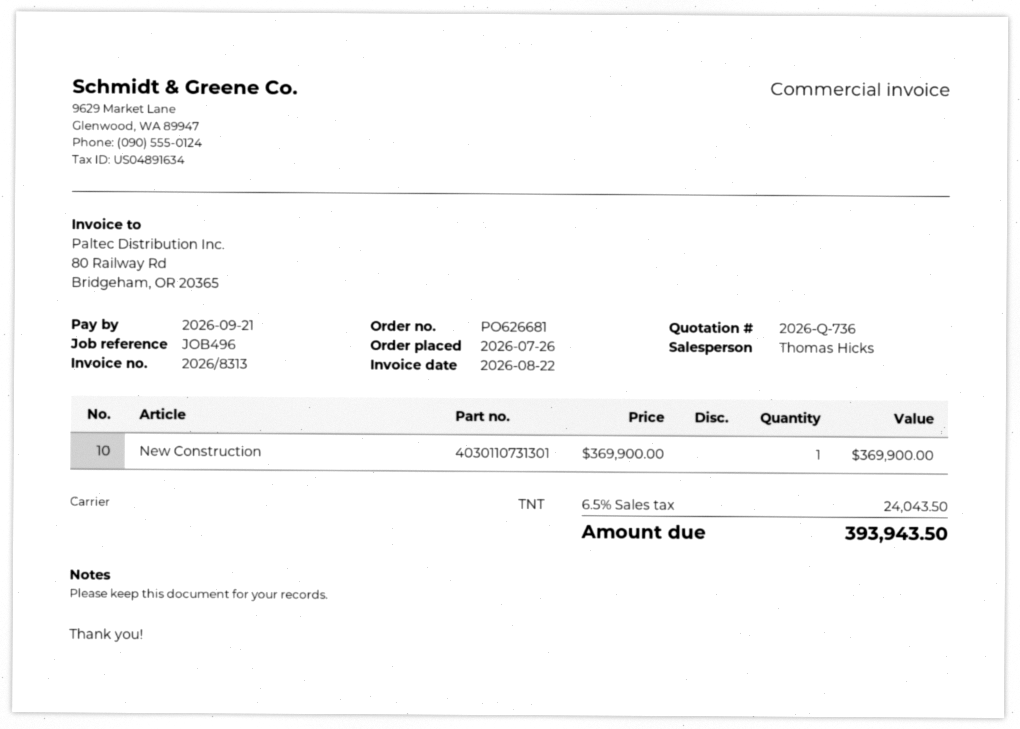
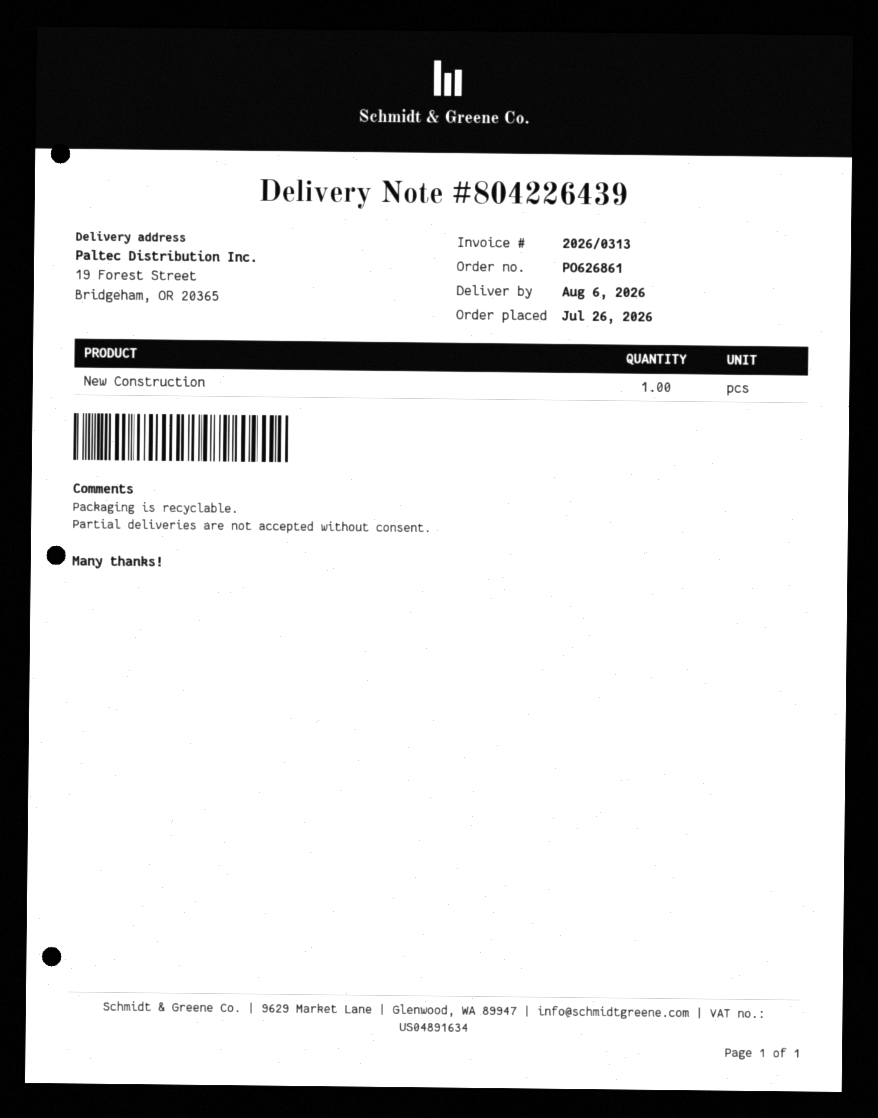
order number: PO626681 -> PO626861
invoice number: 2026/8313 -> 2026/0313

